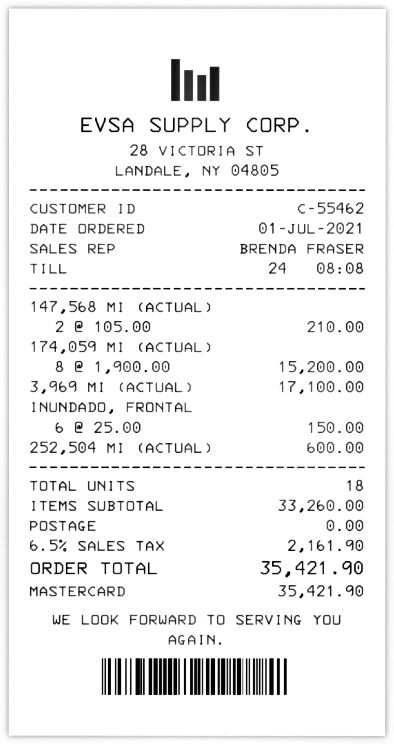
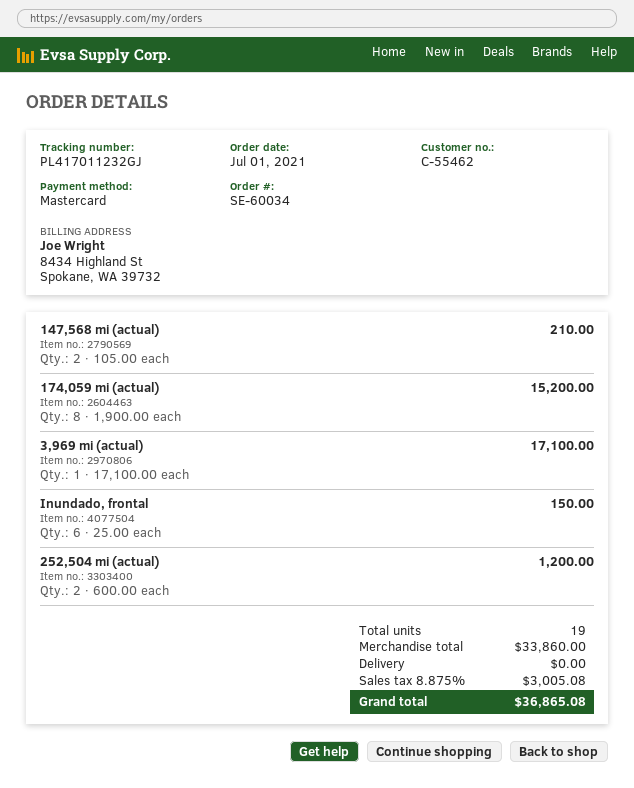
252,504 MI (ACTUAL): 1 x 600.00 = 600.00 -> 2 x 600.00 = 1200.00
total quantity: 18 -> 19
subtotal: 33260.00 -> 33860.00
tax: 6.5% = 2161.90 -> 8.875% = 3005.08
total: 35421.90 -> 36865.08

